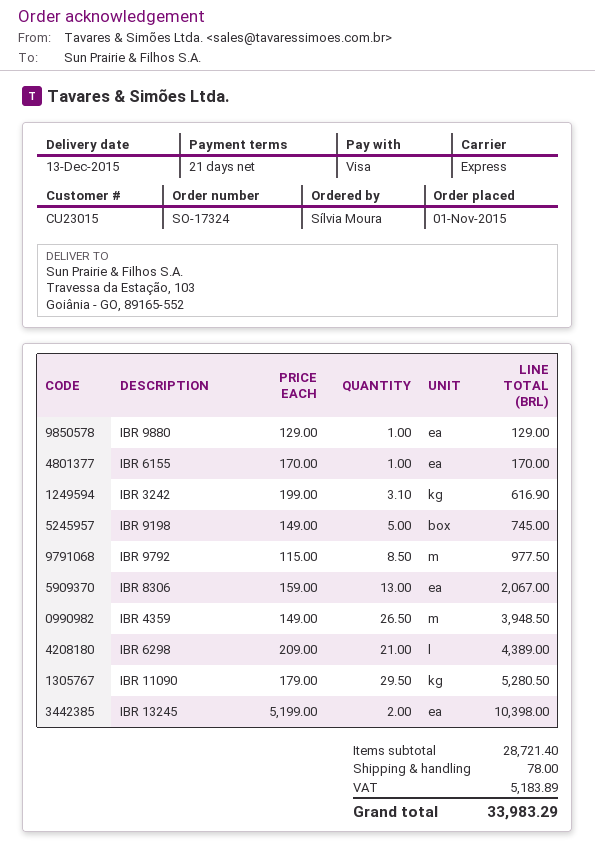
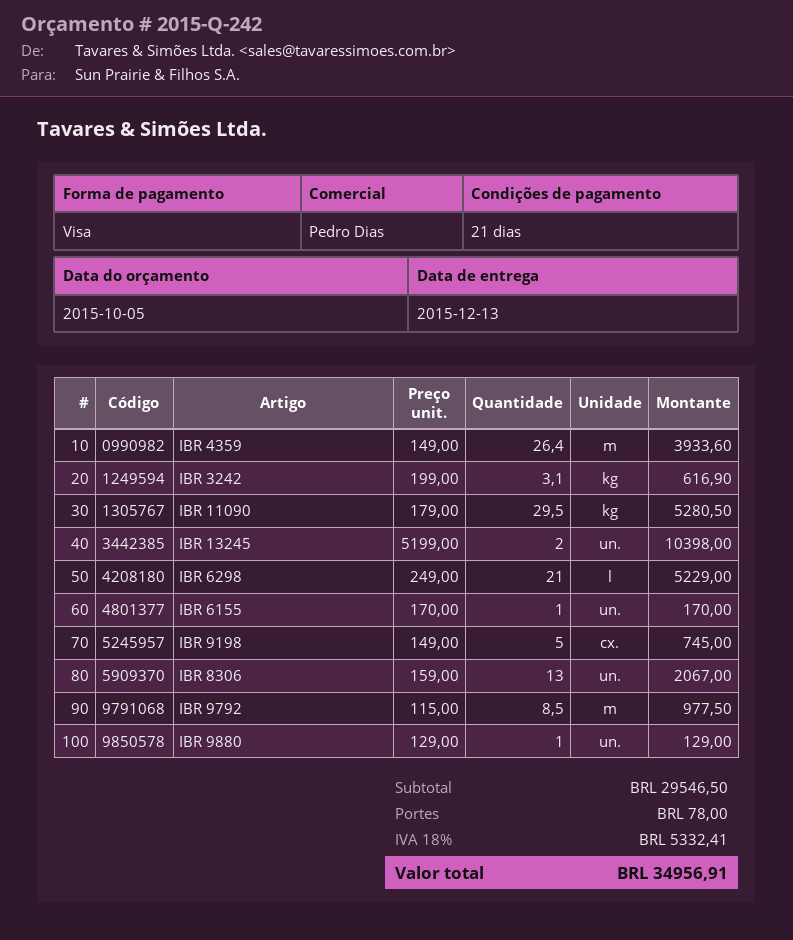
IBR 4359: 26.5 x 149.00 = 3948.50 -> 26.4 x 149.00 = 3933.60
IBR 6298: 21 x 209.00 = 4389.00 -> 21 x 249.00 = 5229.00
subtotal: 28721.40 -> 29546.50
tax: 5183.89 -> 5332.41
total: 33983.29 -> 34956.91

